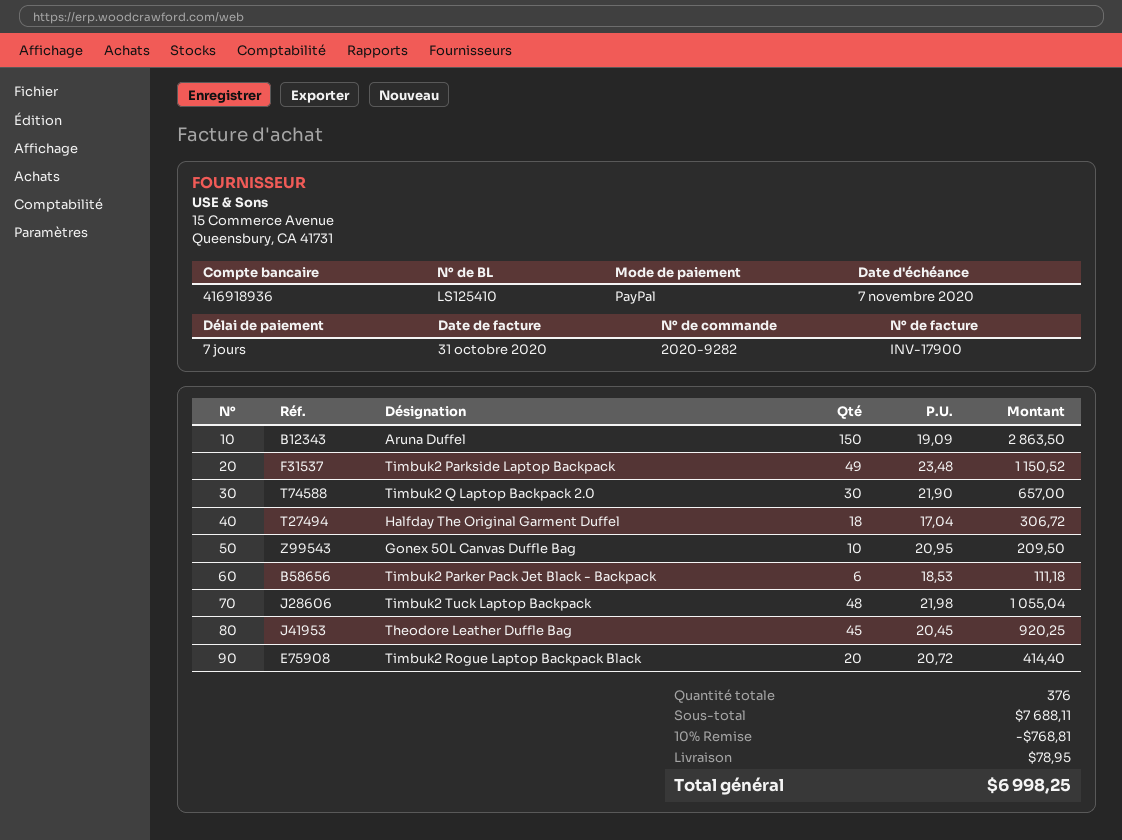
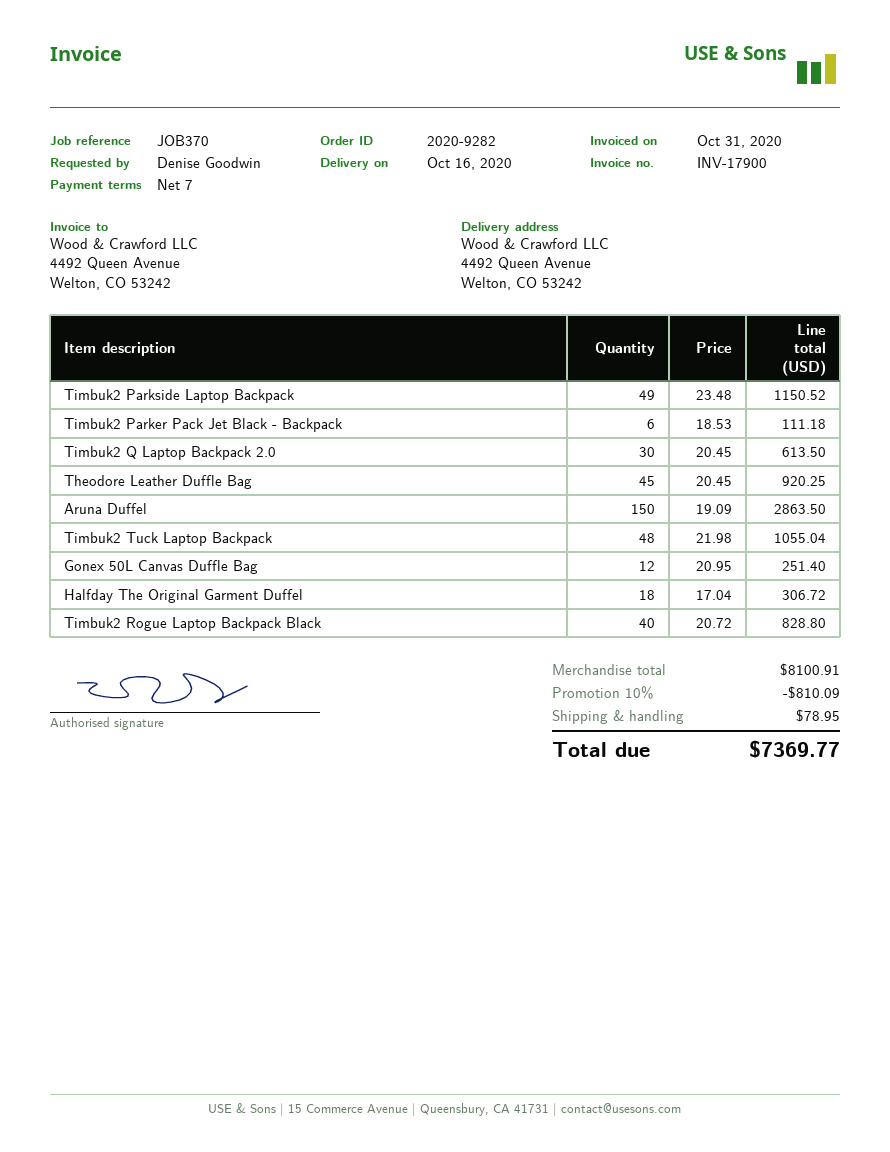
Timbuk2 Q Laptop Backpack 2.0: 30 x 21.90 = 657.00 -> 30 x 20.45 = 613.50
Gonex 50L Canvas Duffle Bag: 10 x 20.95 = 209.50 -> 12 x 20.95 = 251.40
Timbuk2 Rogue Laptop Backpack Black: 20 x 20.72 = 414.40 -> 40 x 20.72 = 828.80
subtotal: 7688.11 -> 8100.91
discount: 10% = 768.81 -> 10% = 810.09
total: 6998.25 -> 7369.77

